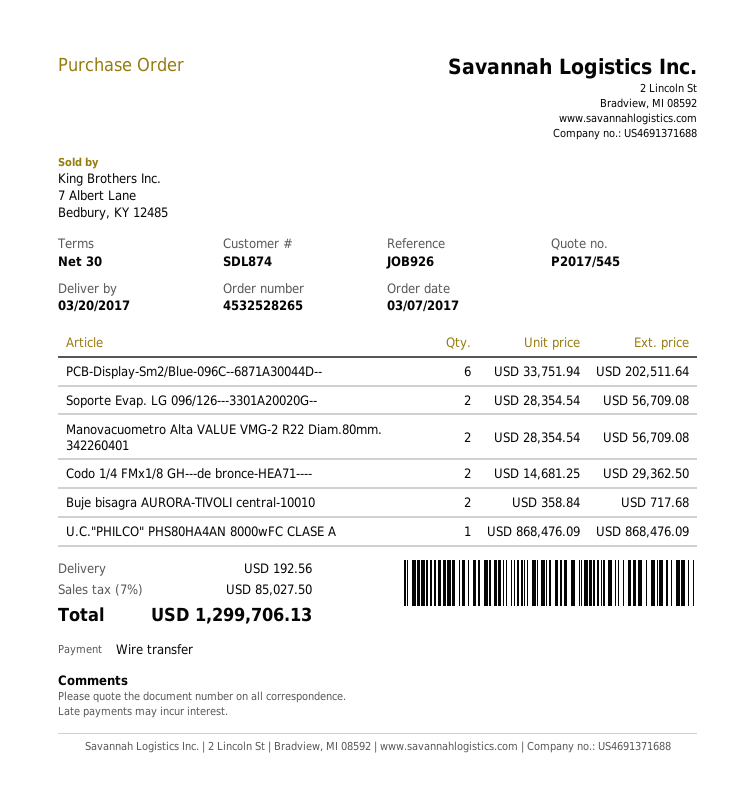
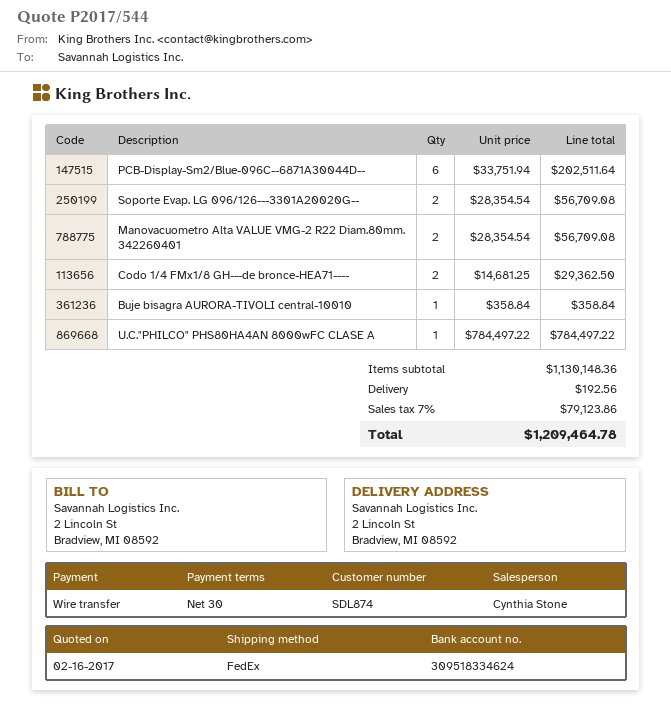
quote number: P2017/545 -> P2017/544
Buje bisagra AURORA-TIVOLI central-10010: 2 x 358.84 = 717.68 -> 1 x 358.84 = 358.84
U.C."PHILCO" PHS80HA4AN 8000wFC CLASE A: 1 x 868476.09 = 868476.09 -> 1 x 784497.22 = 784497.22
tax: 7% = 85027.50 -> 7% = 79123.86
total: 1299706.13 -> 1209464.78

